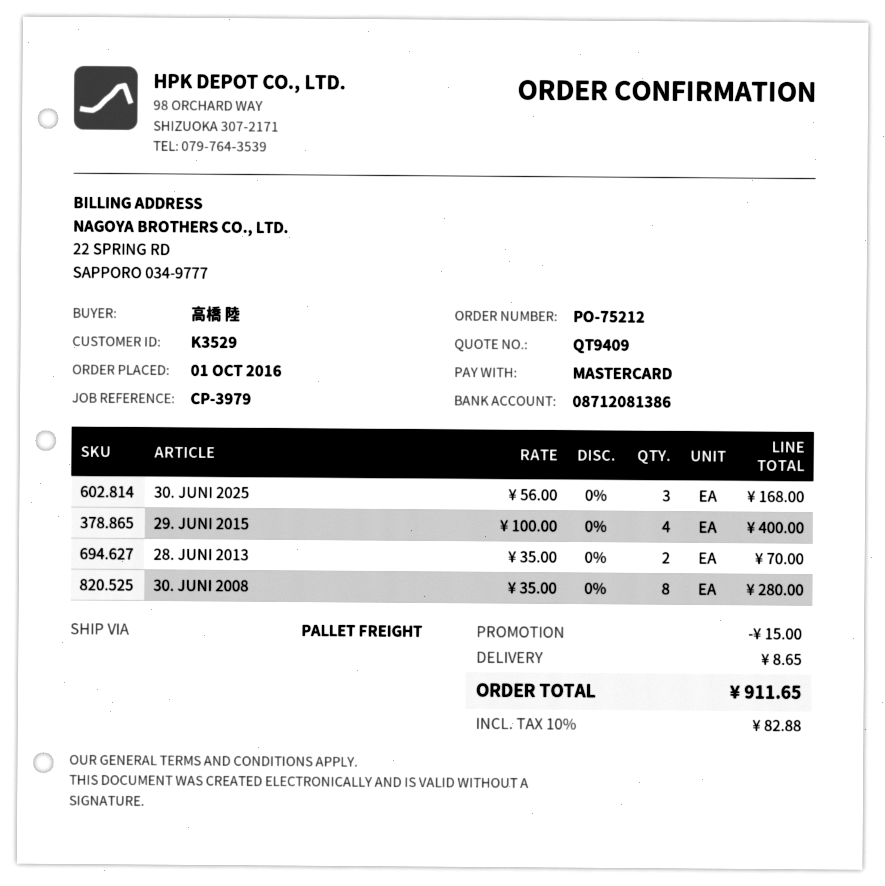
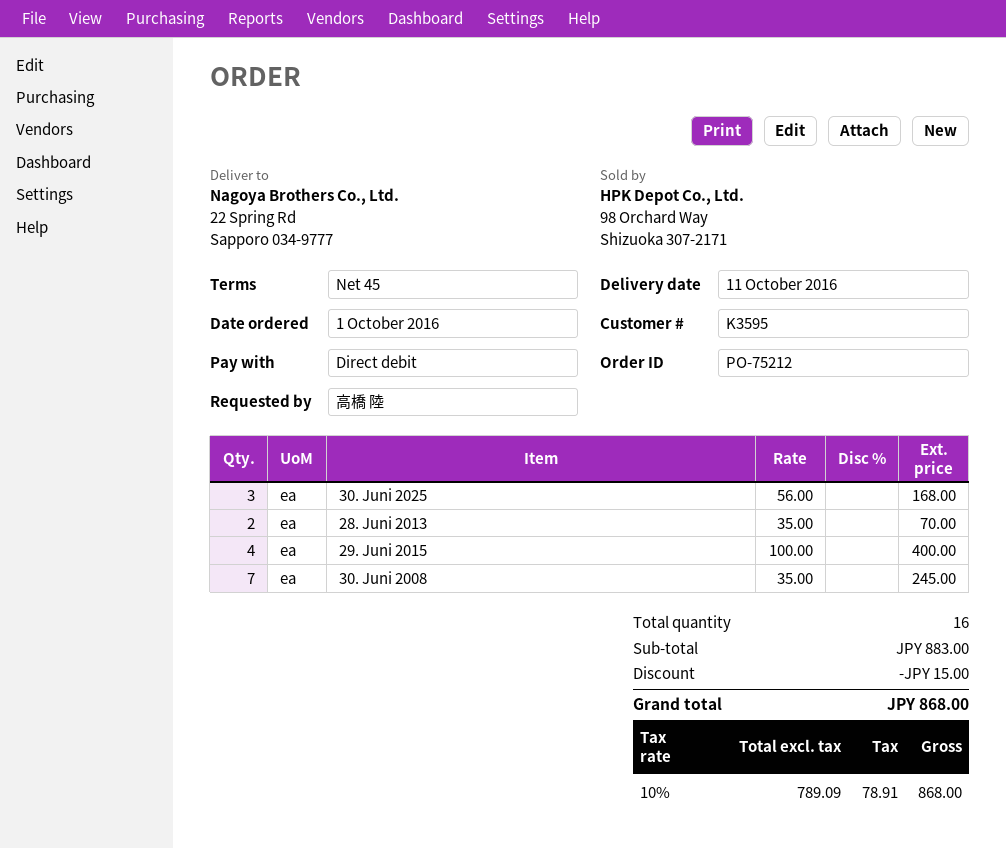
customer number: K3529 -> K3595
payment method: Mastercard -> direct debit
30. JUNI 2008: 8 x 35.00 = 280.00 -> 7 x 35.00 = 245.00
shipping: 8.65 -> none
tax: 10% = 82.88 -> 10% = 78.91
total: 911.65 -> 868.00

